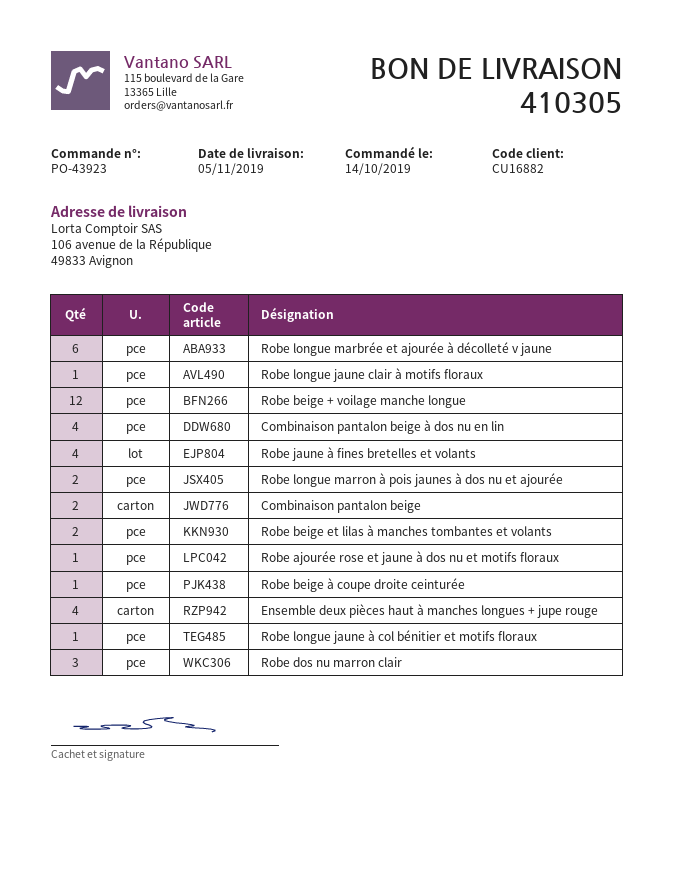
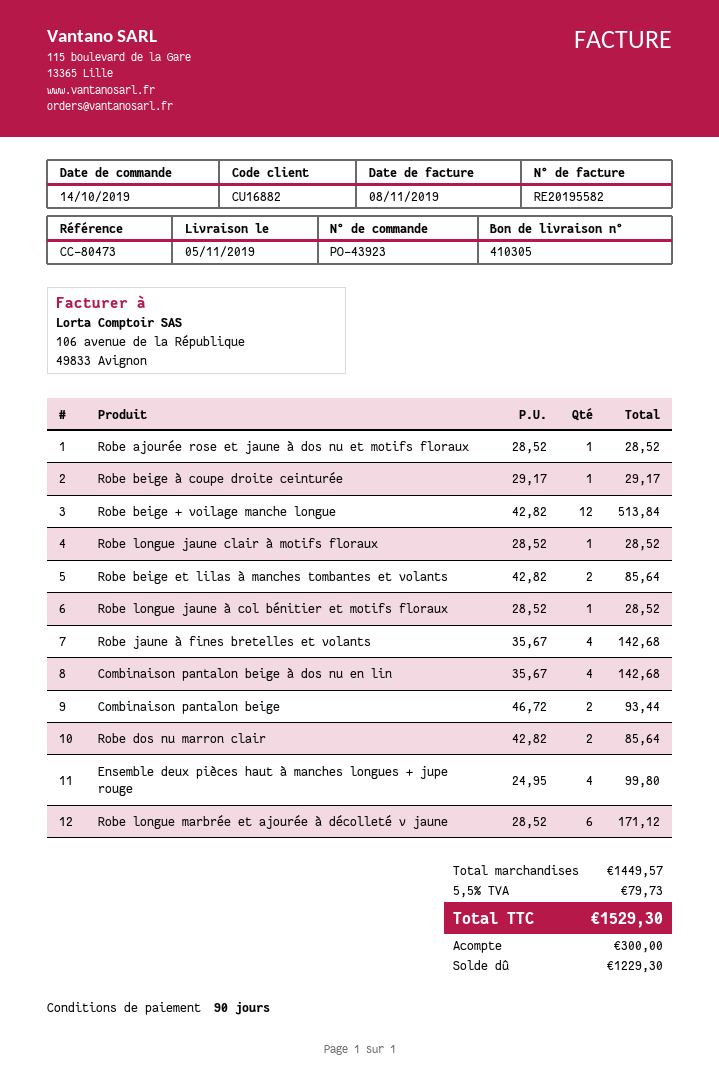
Robe longue marron à pois jaunes à dos nu et ajourée: 2 -> none
Robe dos nu marron clair: 3 -> 2

